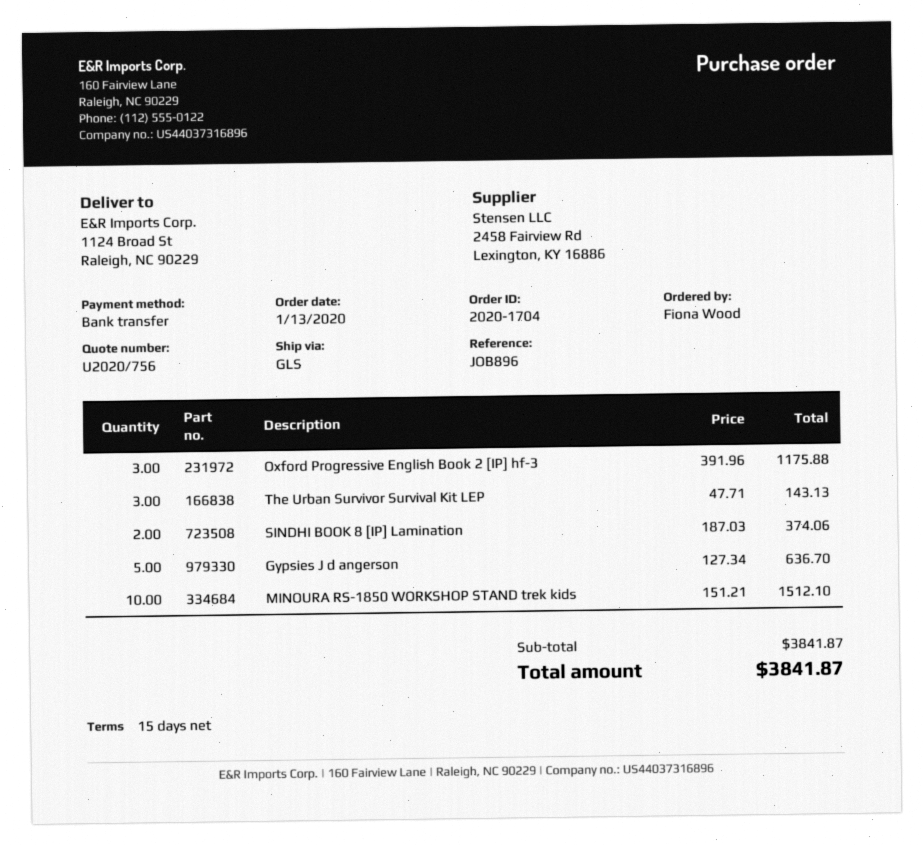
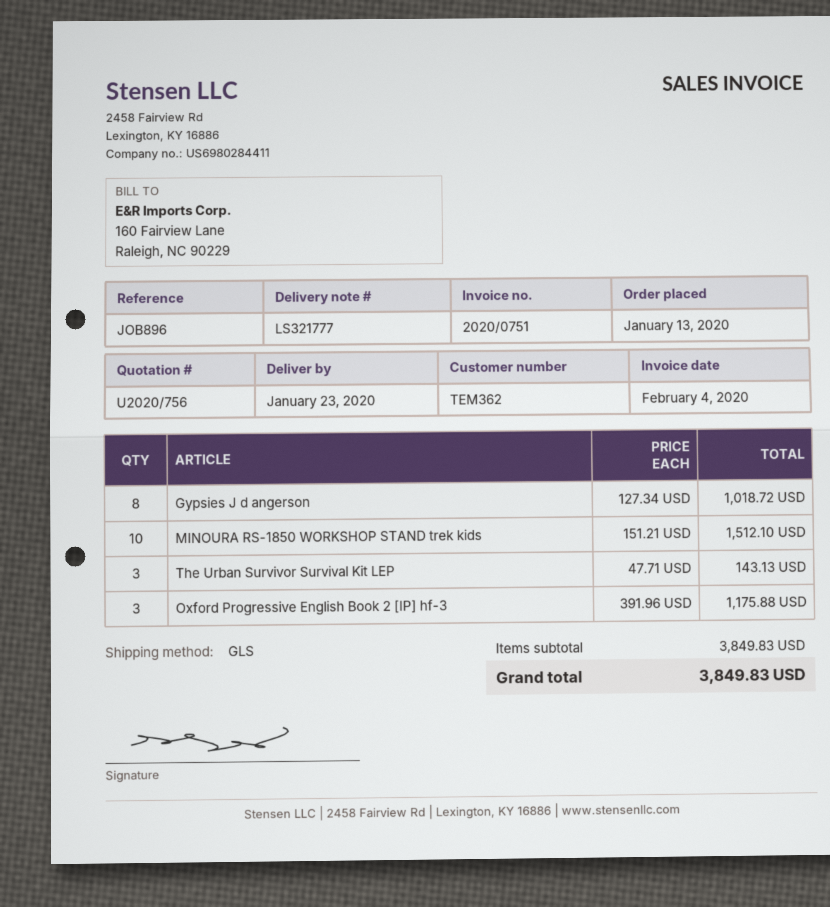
SINDHI BOOK 8 [IP] Lamination: 2 x 187.03 = 374.06 -> none
Gypsies J d angerson: 5 x 127.34 = 636.70 -> 8 x 127.34 = 1018.72
subtotal: 3841.87 -> 3849.83
total: 3841.87 -> 3849.83

